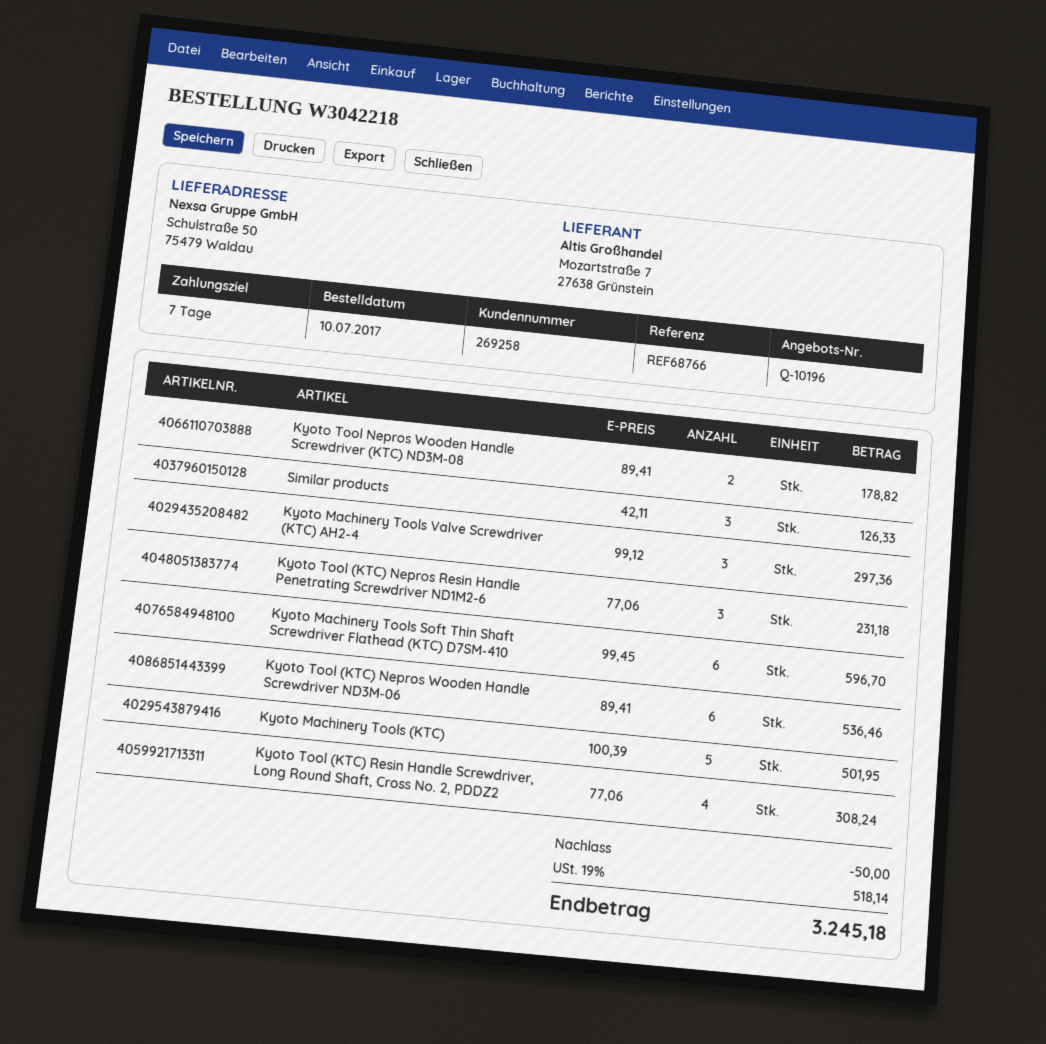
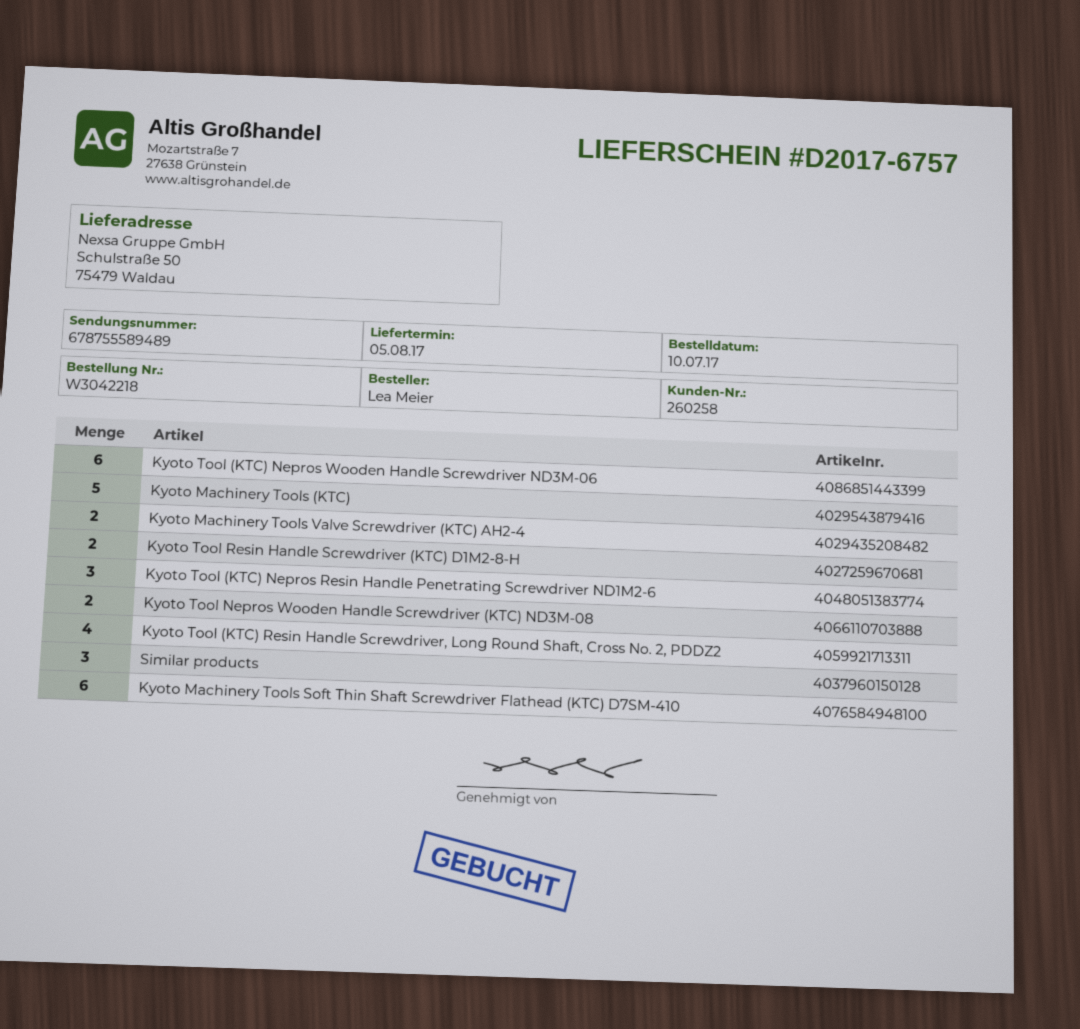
customer number: 269258 -> 260258
Kyoto Machinery Tools Valve Screwdriver (KTC) AH2-4: 3 -> 2
Kyoto Tool Resin Handle Screwdriver (KTC) D1M2-8-H: none -> 2

